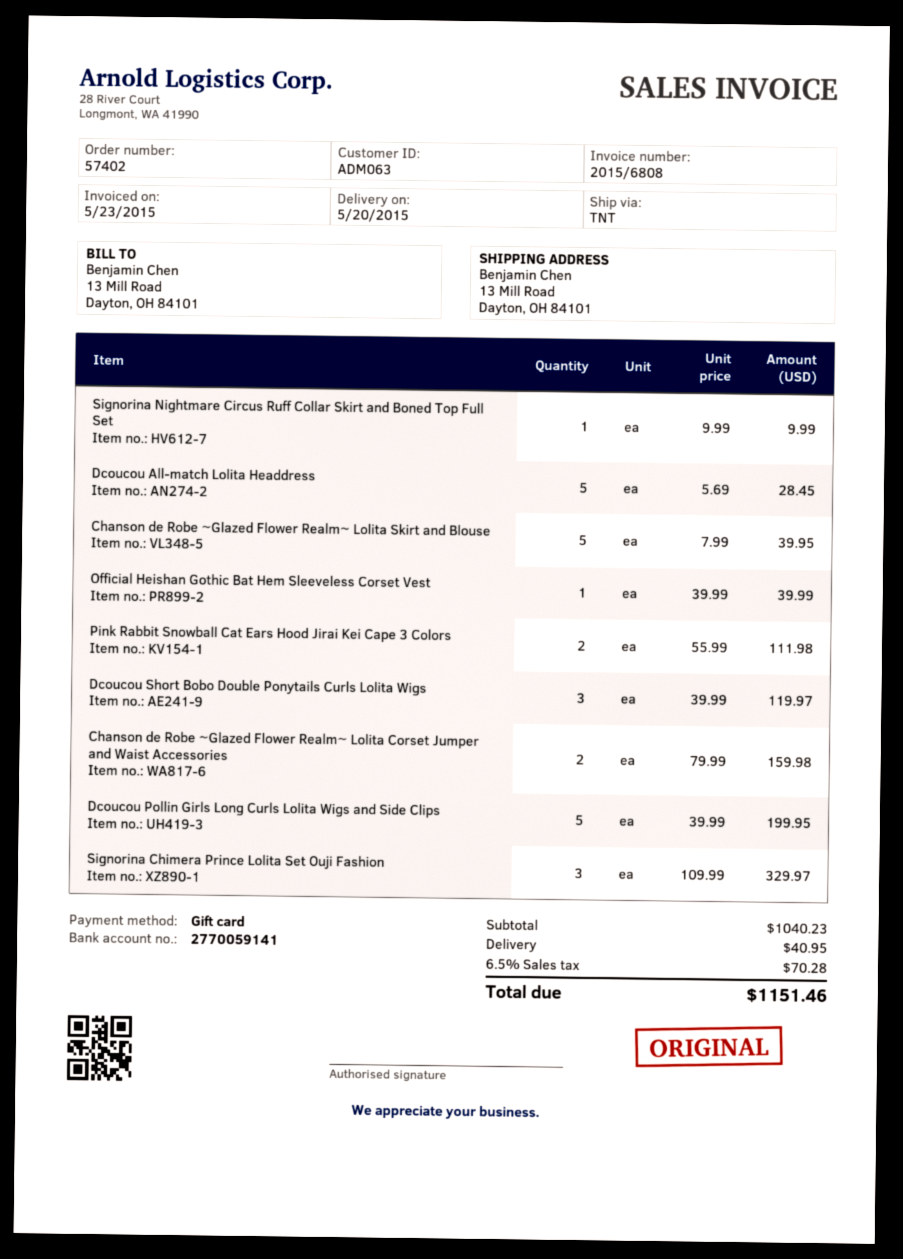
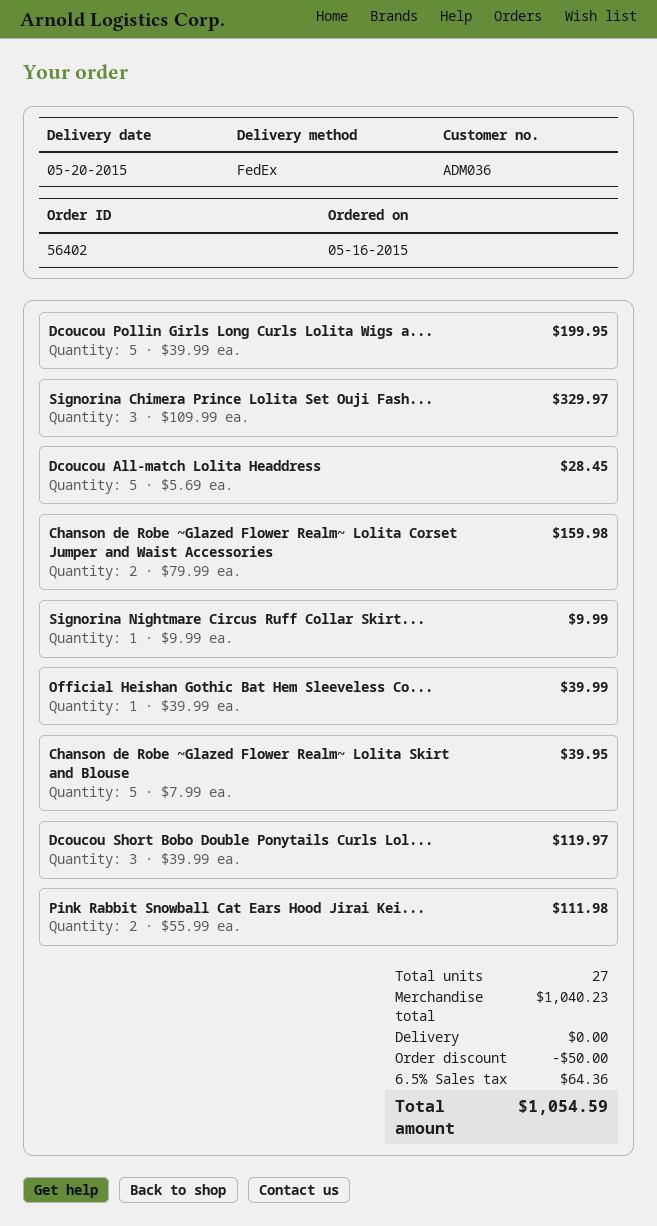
order number: 57402 -> 56402
customer number: ADM063 -> ADM036
shipping method: TNT -> FedEx
discount: none -> 50.00
shipping: 40.95 -> 0.00
tax: 6.5% = 70.28 -> 6.5% = 64.36
total: 1151.46 -> 1054.59

